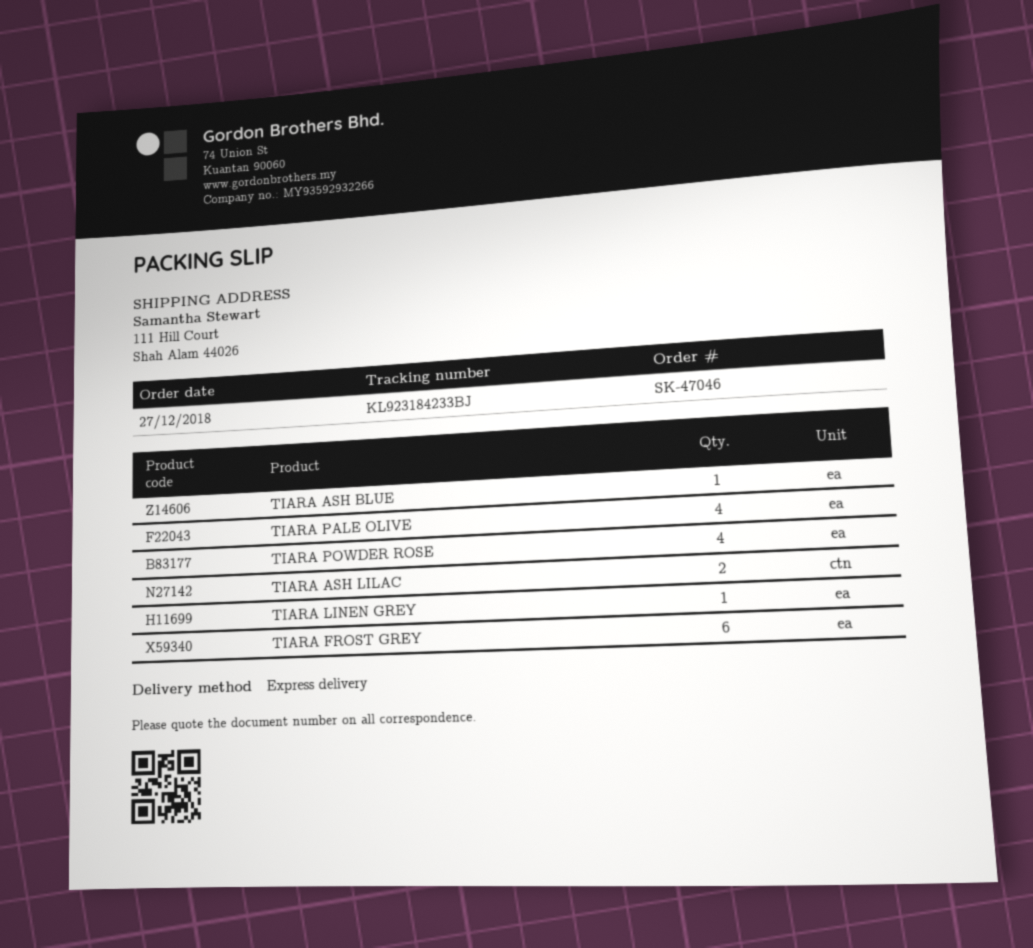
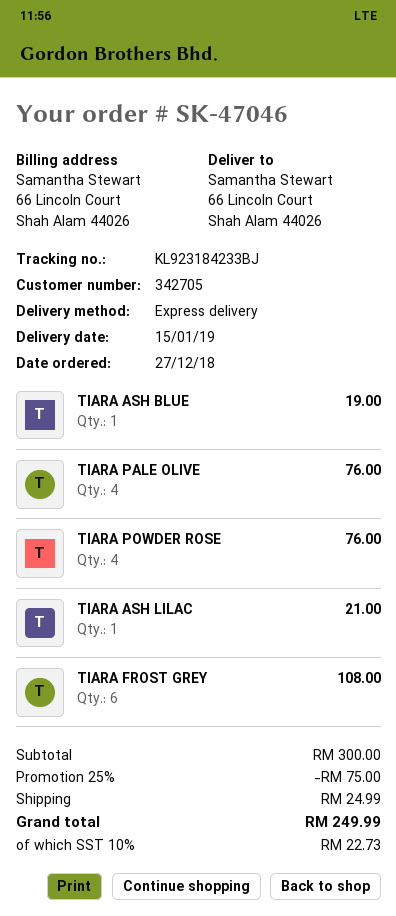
ship to: 111 Hill Court, Shah Alam 44026 -> 66 Lincoln Court, Shah Alam 44026
TIARA ASH LILAC: 2 -> 1
TIARA LINEN GREY: 1 -> none

